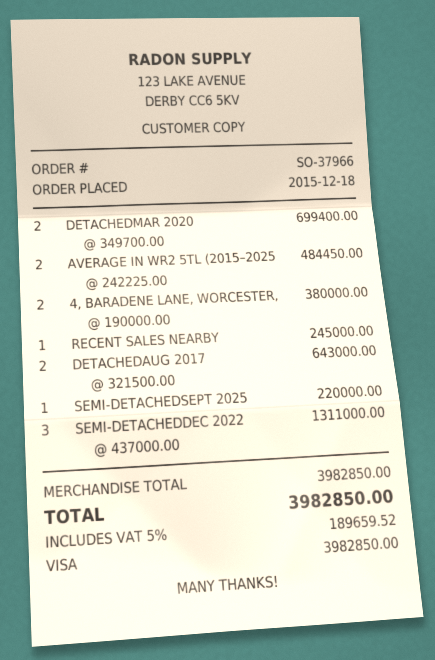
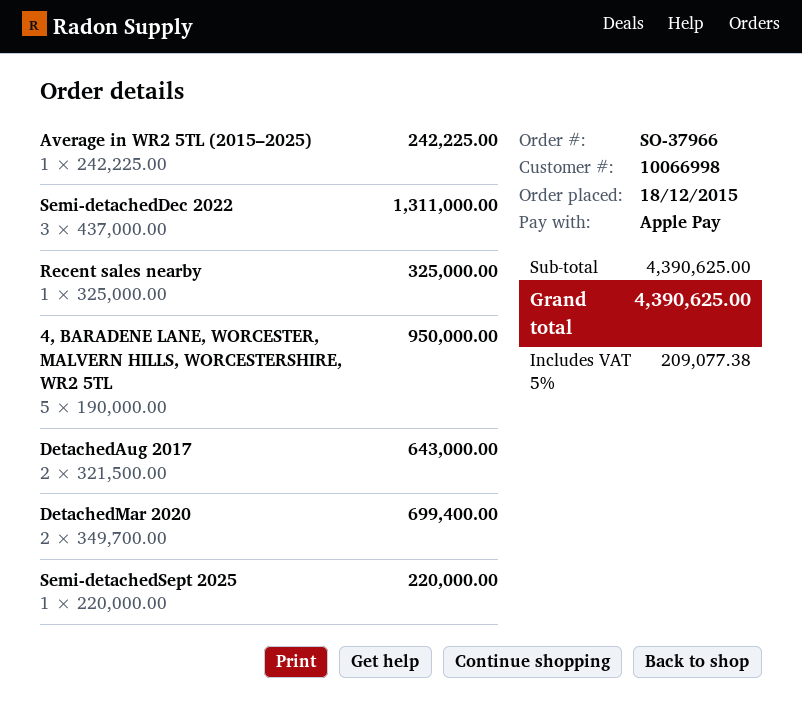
payment method: Visa -> Apple Pay
AVERAGE IN WR2 5TL (2015–2025: 2 x 242225.00 = 484450.00 -> 1 x 242225.00 = 242225.00
4, BARADENE LANE, WORCESTER,: 2 x 190000.00 = 380000.00 -> 5 x 190000.00 = 950000.00
RECENT SALES NEARBY: 1 x 245000.00 = 245000.00 -> 1 x 325000.00 = 325000.00
subtotal: 3982850.00 -> 4390625.00
tax: 5% = 189659.52 -> 5% = 209077.38
total: 3982850.00 -> 4390625.00

